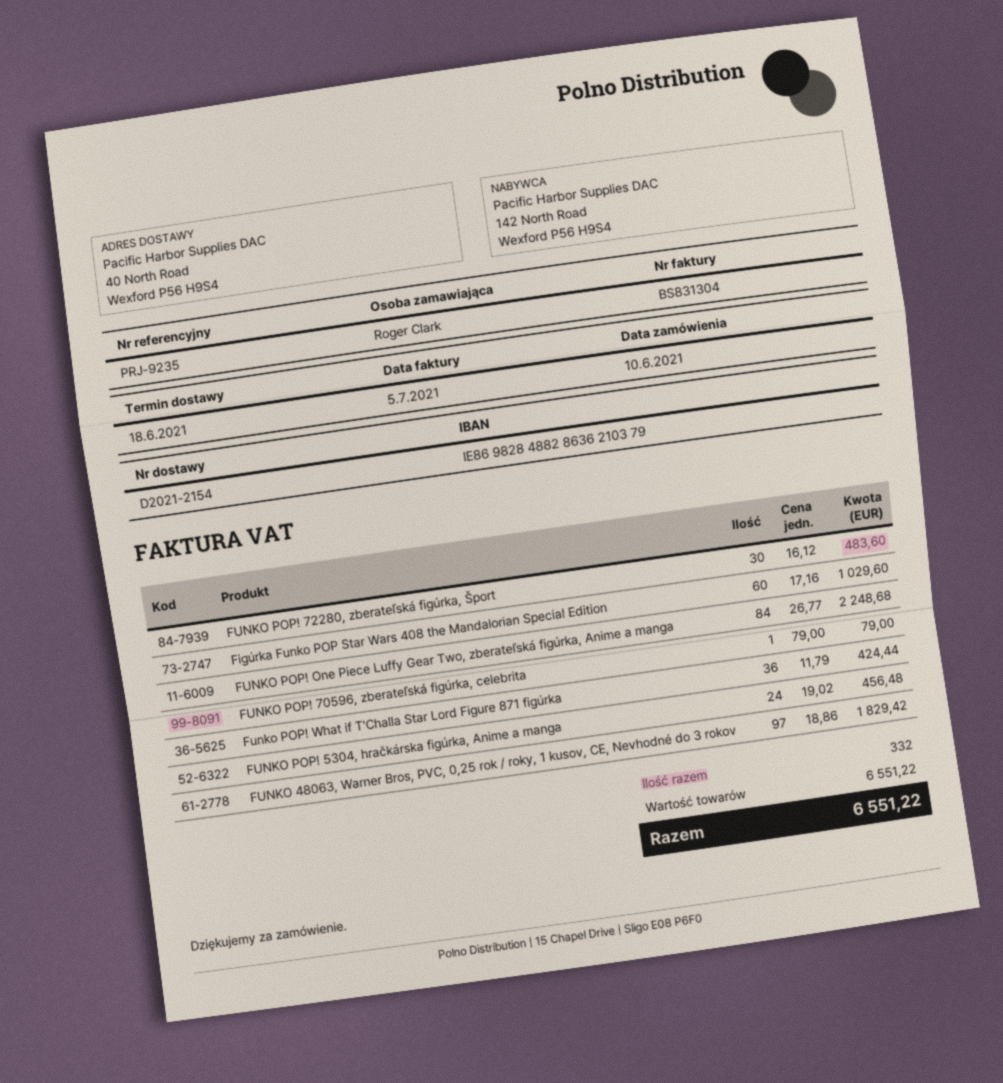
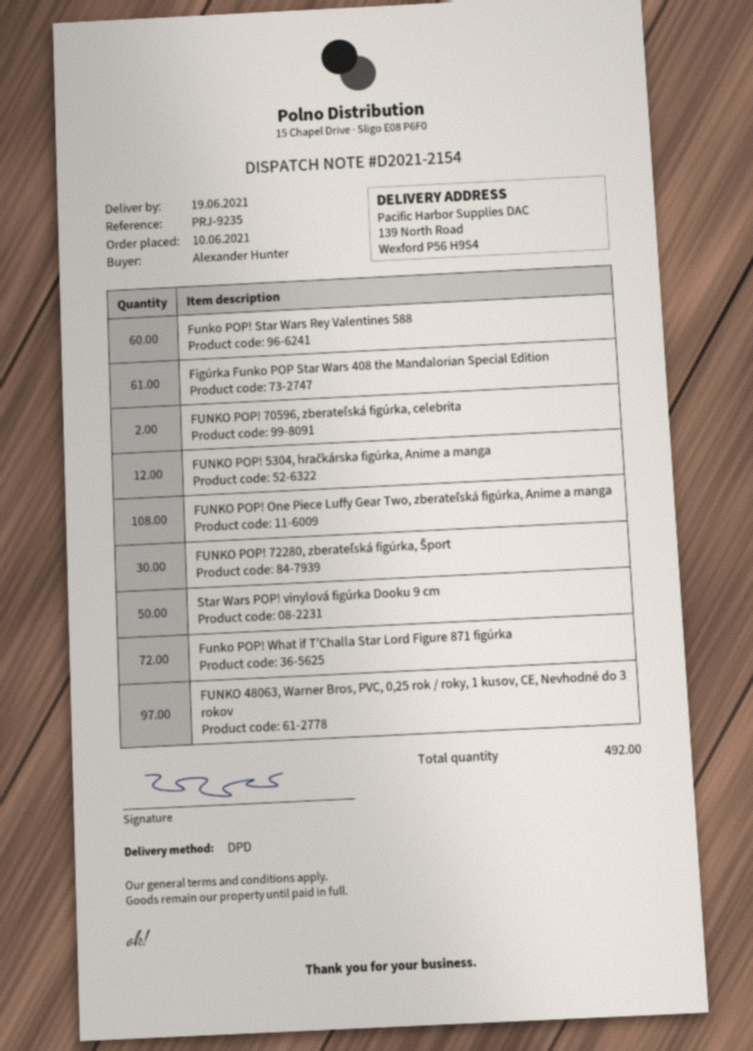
delivery date: 2021-06-18 -> 2021-06-19
ordered by: Roger Clark -> Alexander Hunter
ship to: 40 North Road, Wexford P56 H9S4 -> 139 North Road, Wexford P56 H9S4
Figúrka Funko POP Star Wars 408 the Mandalorian Special Edition: 60 -> 61
FUNKO POP! One Piece Luffy Gear Two, zberateľská figúrka, Anime a manga: 84 -> 108
FUNKO POP! 70596, zberateľská figúrka, celebrita: 1 -> 2
Funko POP! What if T'Challa Star Lord Figure 871 figúrka: 36 -> 72
FUNKO POP! 5304, hračkárska figúrka, Anime a manga: 24 -> 12
Funko POP! Star Wars Rey Valentines 588: none -> 60
Star Wars POP! vinylová figúrka Dooku 9 cm: none -> 50
total quantity: 332 -> 492

